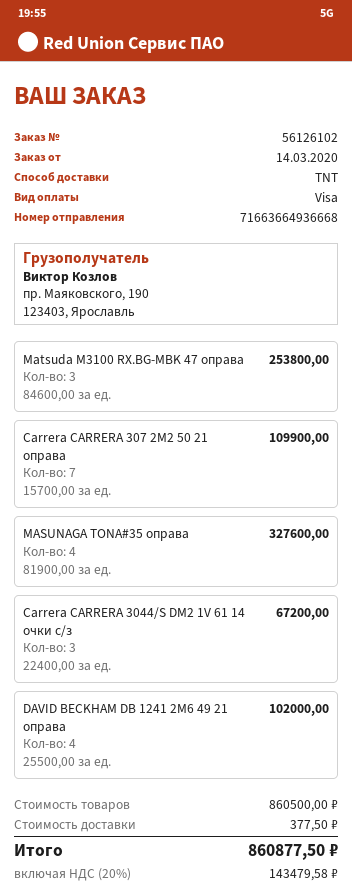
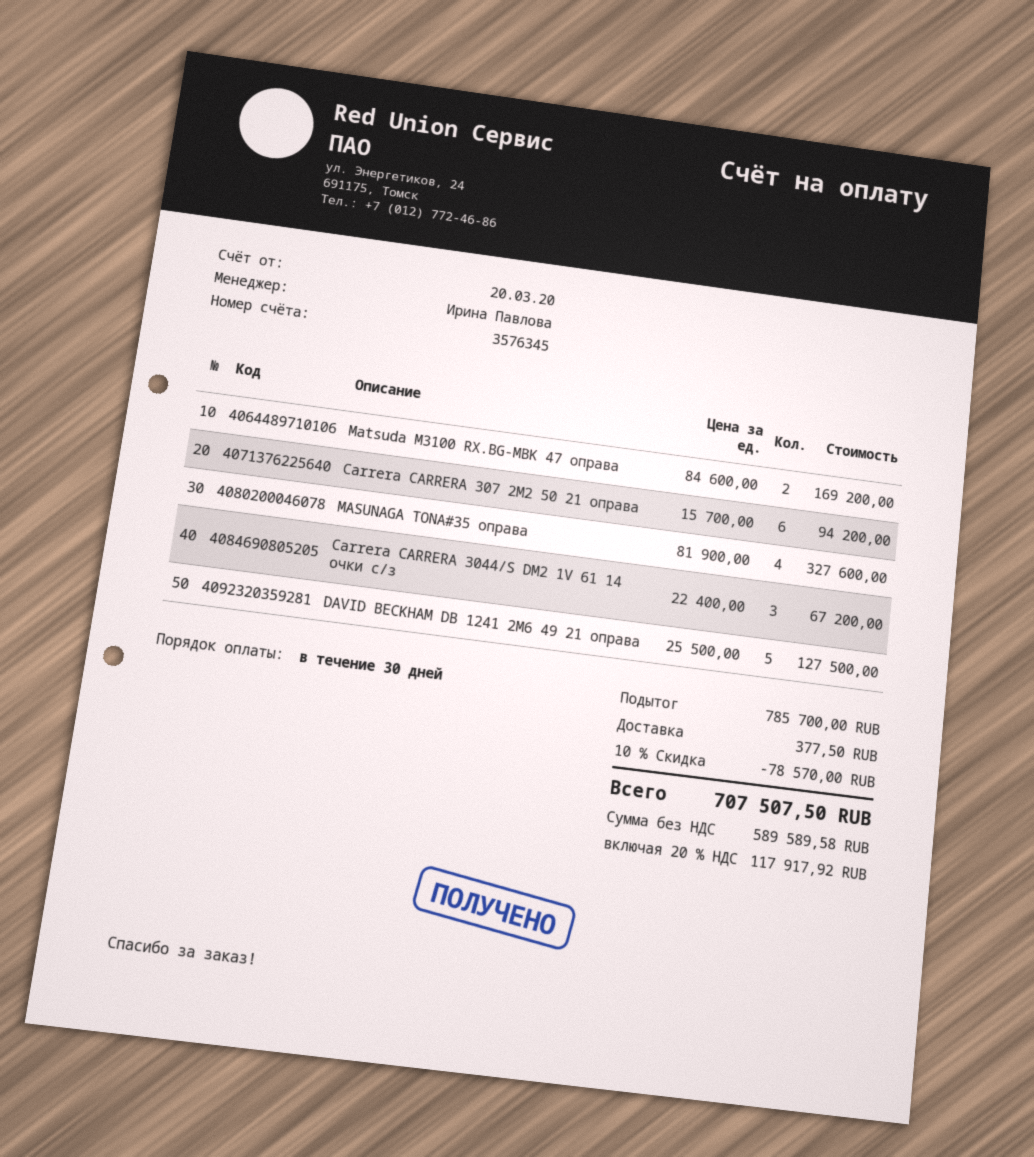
Matsuda M3100 RX.BG-MBK 47 оправа: 3 x 84600.00 = 253800.00 -> 2 x 84600.00 = 169200.00
Carrera CARRERA 307 2M2 50 21 оправа: 7 x 15700.00 = 109900.00 -> 6 x 15700.00 = 94200.00
DAVID BECKHAM DB 1241 2M6 49 21 оправа: 4 x 25500.00 = 102000.00 -> 5 x 25500.00 = 127500.00
subtotal: 860500.00 -> 785700.00
discount: none -> 10% = 78570.00
tax: 20% = 143479.58 -> 20% = 117917.92
total: 860877.50 -> 707507.50

